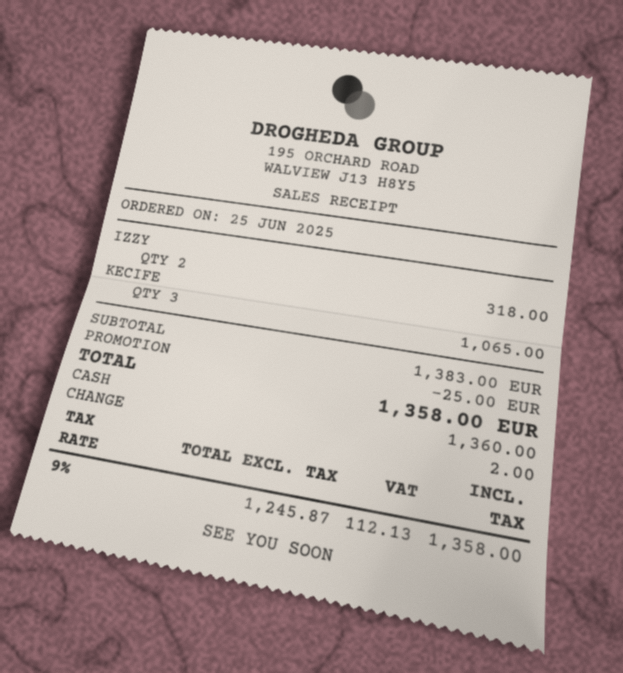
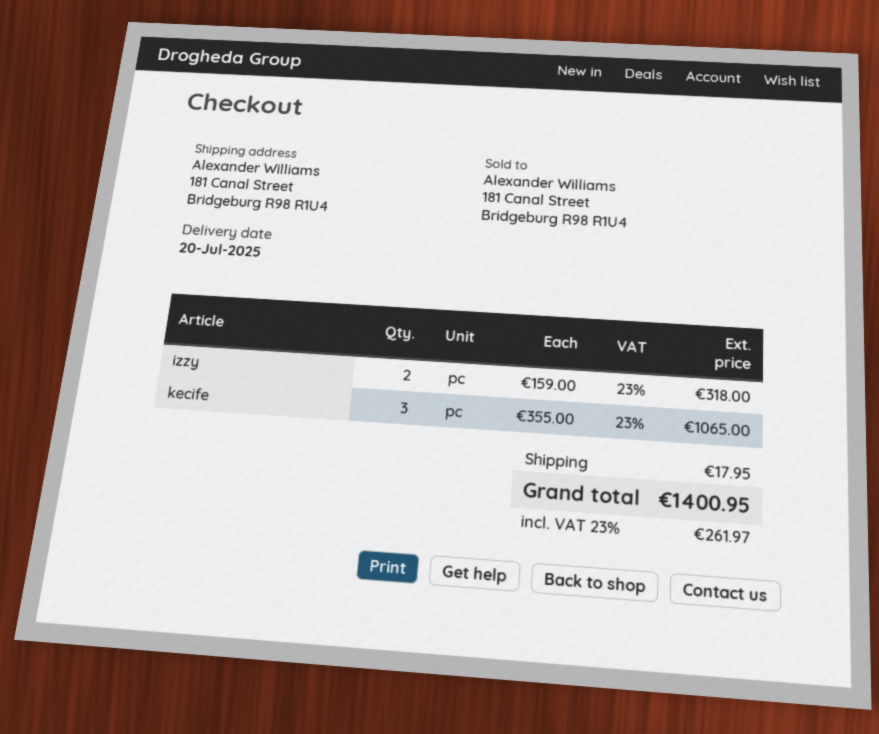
discount: 25.00 -> none
shipping: none -> 17.95
tax: 9% = 112.13 -> 23% = 261.97
total: 1358.00 -> 1400.95

